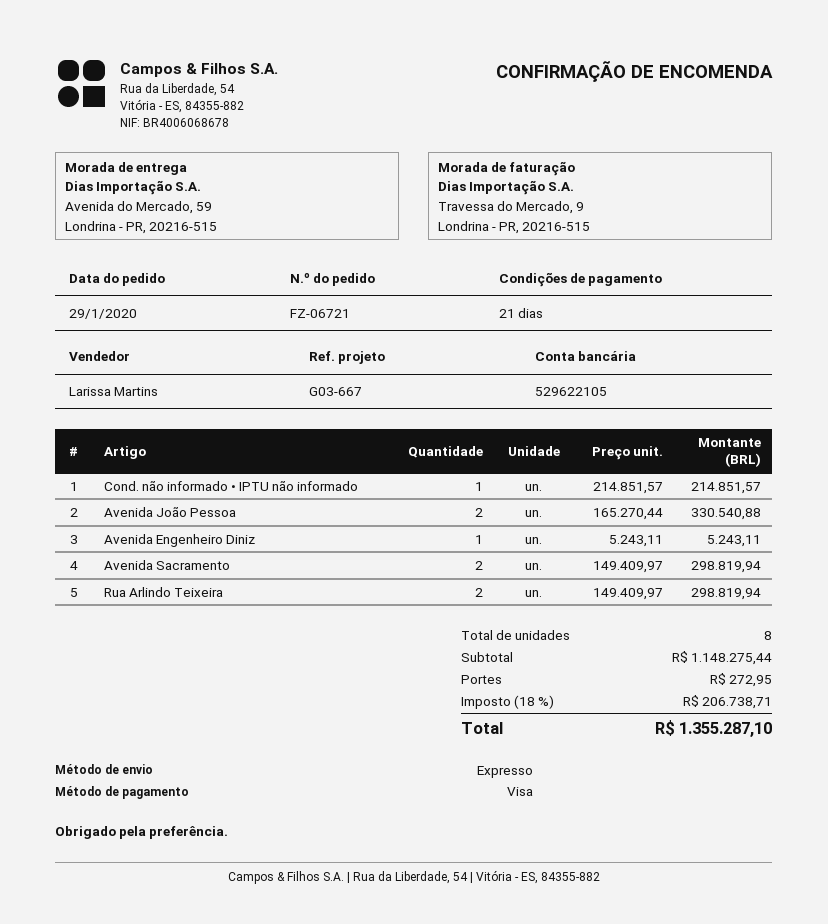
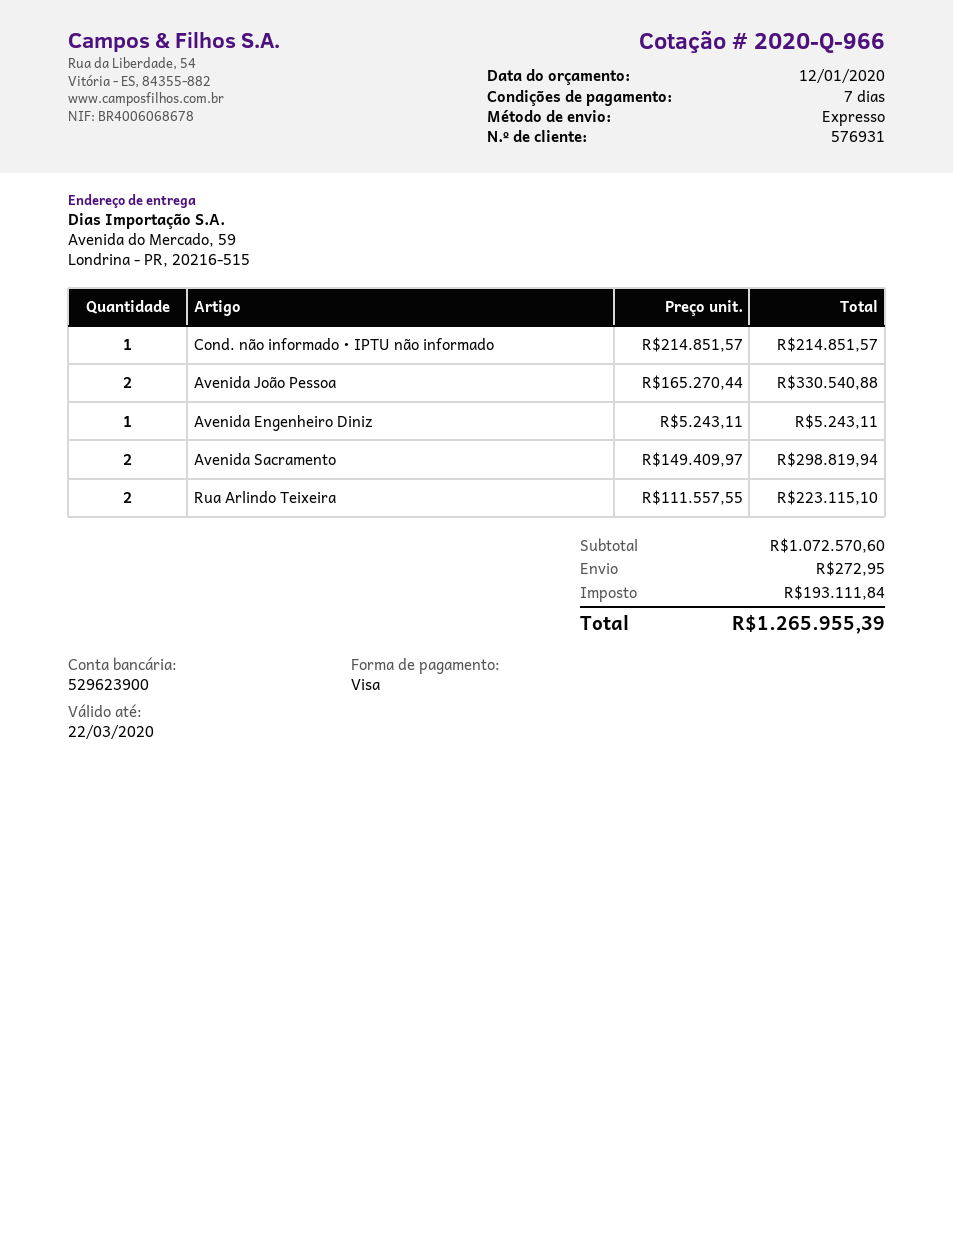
payment terms: 21 days -> 7 days
bank account: 529622105 -> 529623900
Rua Arlindo Teixeira: 2 x 149409.97 = 298819.94 -> 2 x 111557.55 = 223115.10
subtotal: 1148275.44 -> 1072570.60
tax: 206738.71 -> 193111.84
total: 1355287.10 -> 1265955.39

